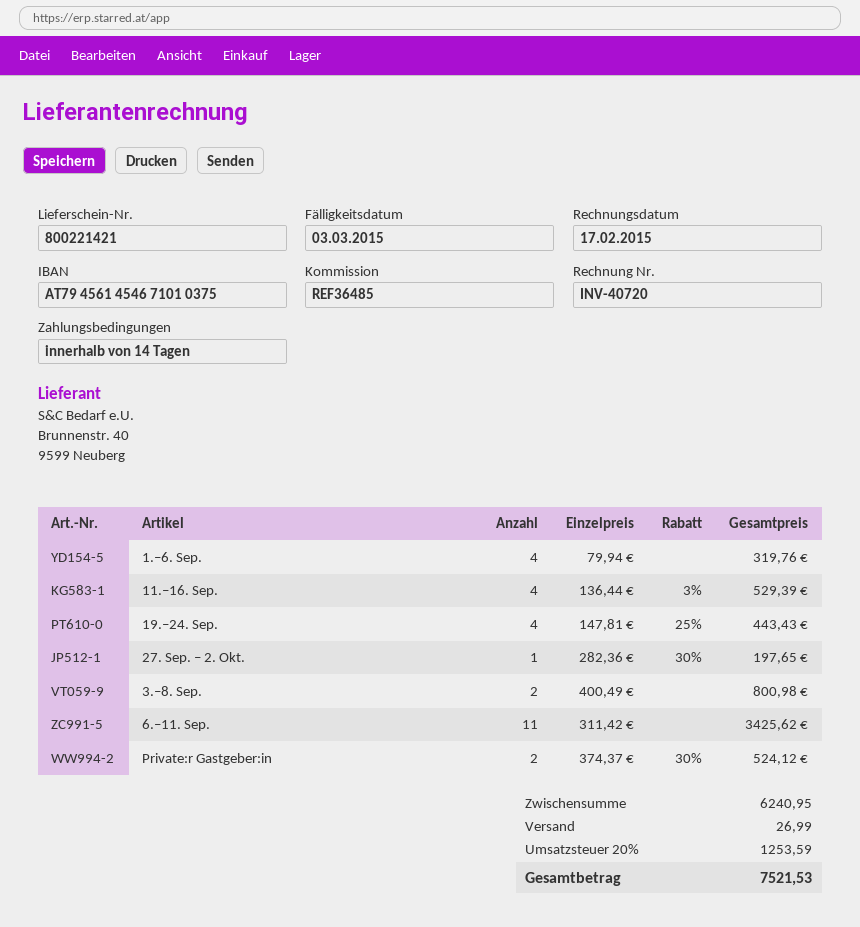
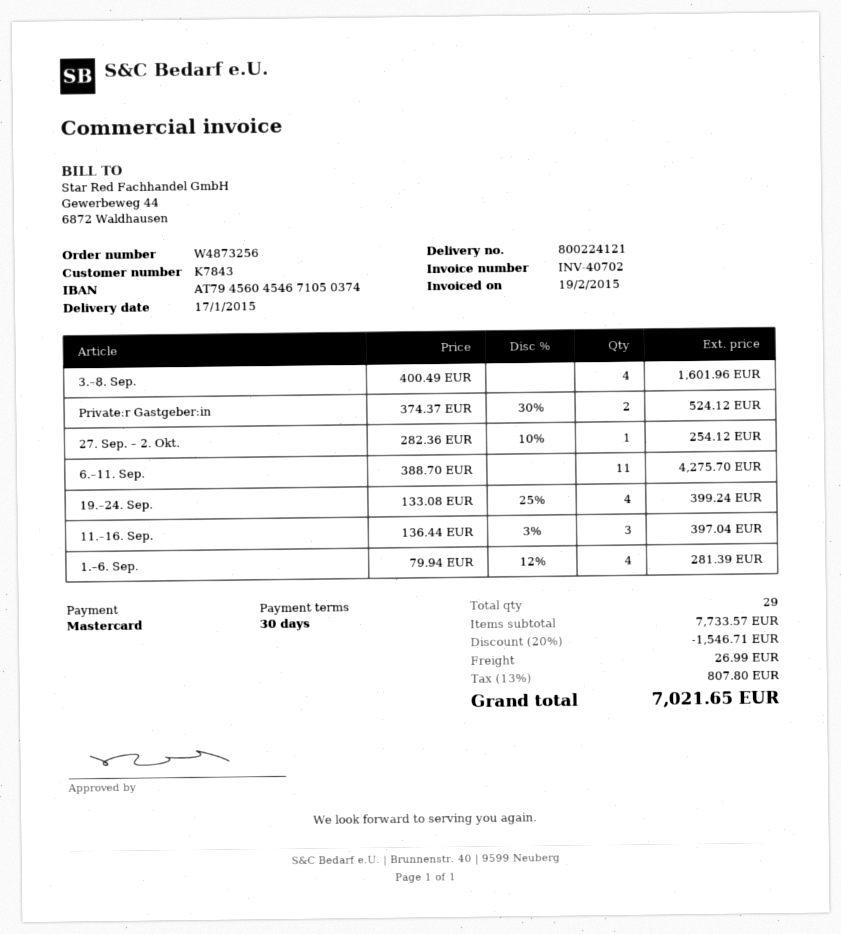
delivery note number: 800221421 -> 800224121
invoice number: INV-40720 -> INV-40702
invoice date: 2015-02-17 -> 2015-02-19
payment terms: 14 days -> 30 days
bank account: AT794561454671010375 -> AT794560454671050374
1.–6. Sep.: 4 x 79.94 = 319.76 -> 4 x 79.94 - 12% = 281.39
11.–16. Sep.: 4 x 136.44 - 3% = 529.39 -> 3 x 136.44 - 3% = 397.04
19.–24. Sep.: 4 x 147.81 - 25% = 443.43 -> 4 x 133.08 - 25% = 399.24
27. Sep. – 2. Okt.: 1 x 282.36 - 30% = 197.65 -> 1 x 282.36 - 10% = 254.12
3.–8. Sep.: 2 x 400.49 = 800.98 -> 4 x 400.49 = 1601.96
6.–11. Sep.: 11 x 311.42 = 3425.62 -> 11 x 388.70 = 4275.70
subtotal: 6240.95 -> 7733.57
discount: none -> 20% = 1546.71
tax: 20% = 1253.59 -> 13% = 807.80
total: 7521.53 -> 7021.65

